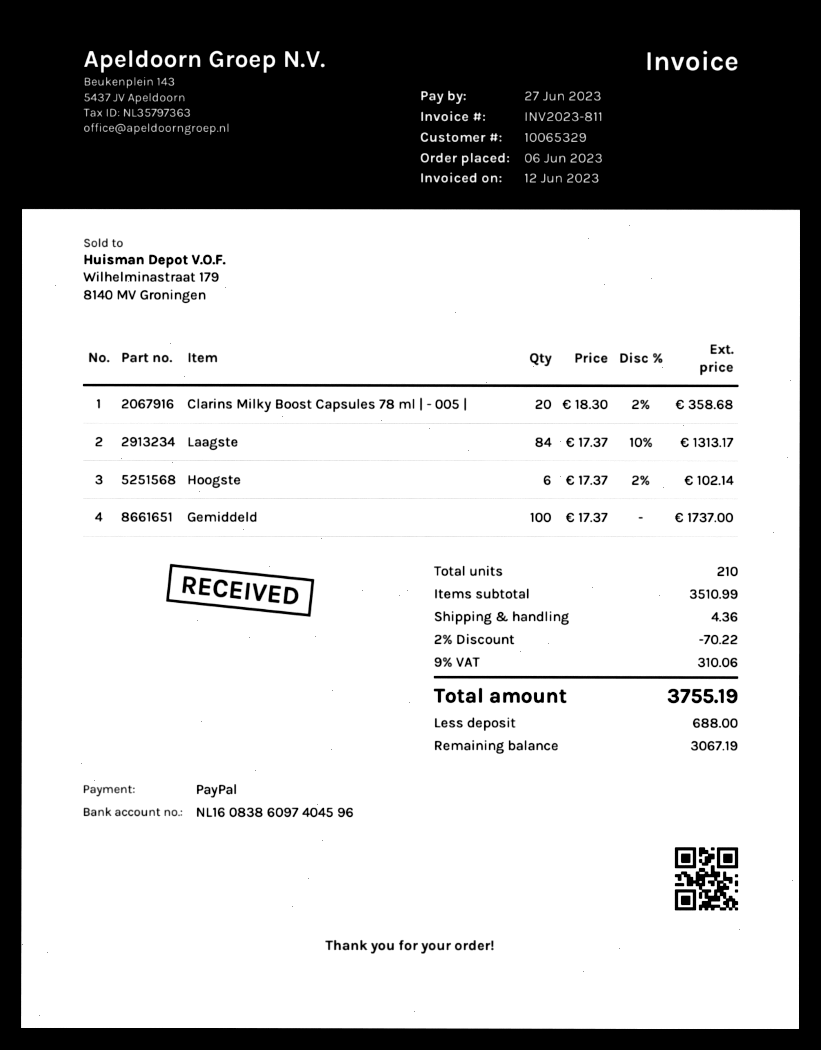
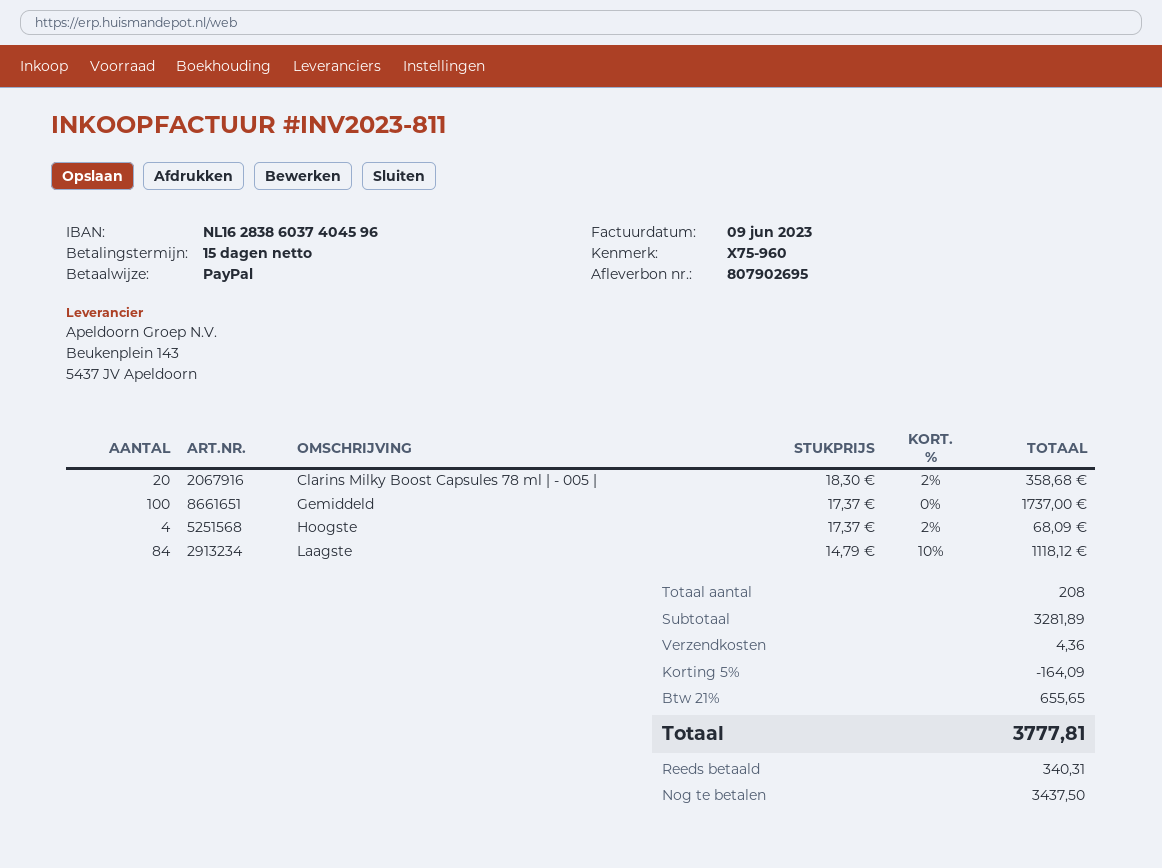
invoice date: 2023-06-12 -> 2023-06-09
bank account: NL1608386097404596 -> NL1628386037404596
Laagste: 84 x 17.37 - 10% = 1313.17 -> 84 x 14.79 - 10% = 1118.12
Hoogste: 6 x 17.37 - 2% = 102.14 -> 4 x 17.37 - 2% = 68.09
total quantity: 210 -> 208
subtotal: 3510.99 -> 3281.89
discount: 2% = 70.22 -> 5% = 164.09
tax: 9% = 310.06 -> 21% = 655.65
total: 3755.19 -> 3777.81
deposit: 688.00 -> 340.31
balance: 3067.19 -> 3437.50

